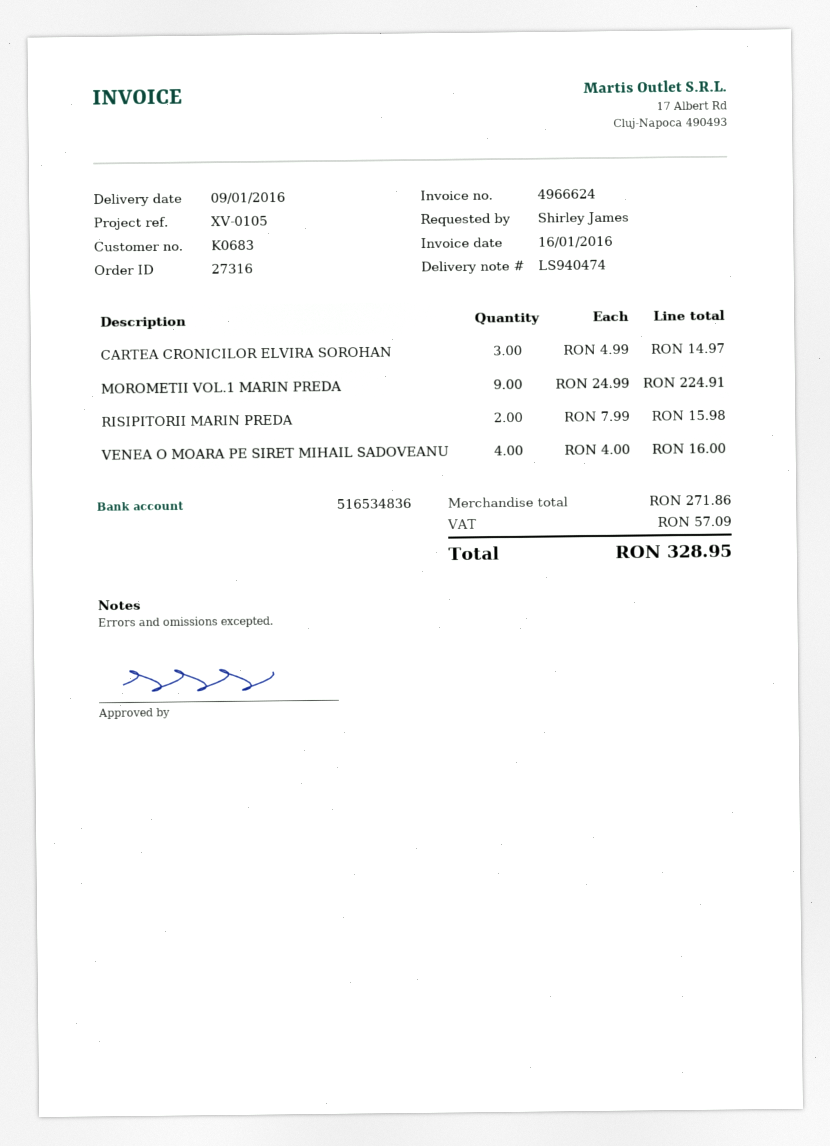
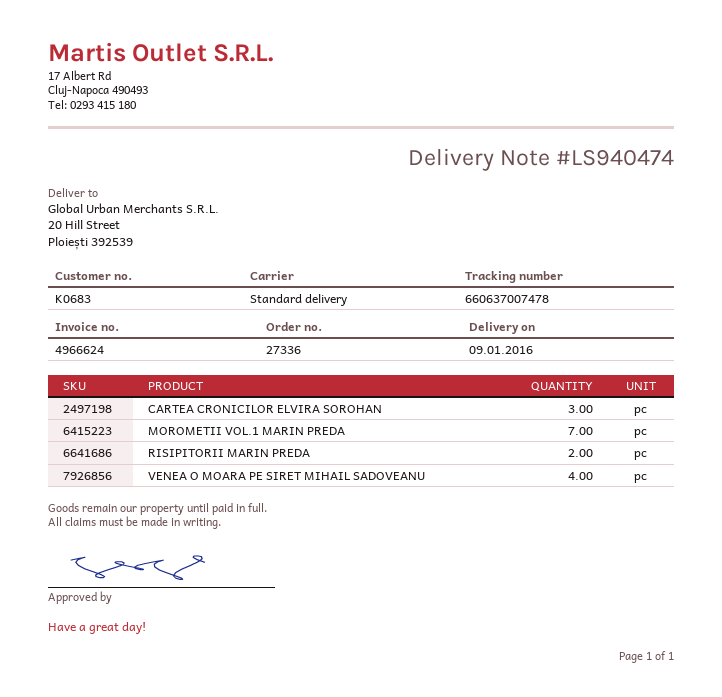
order number: 27316 -> 27336
MOROMETII VOL.1 MARIN PREDA: 9 -> 7

